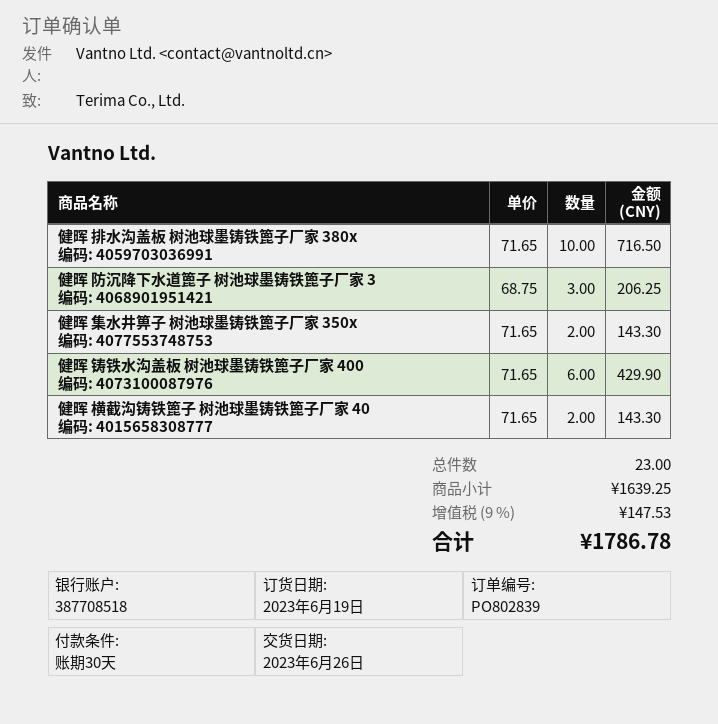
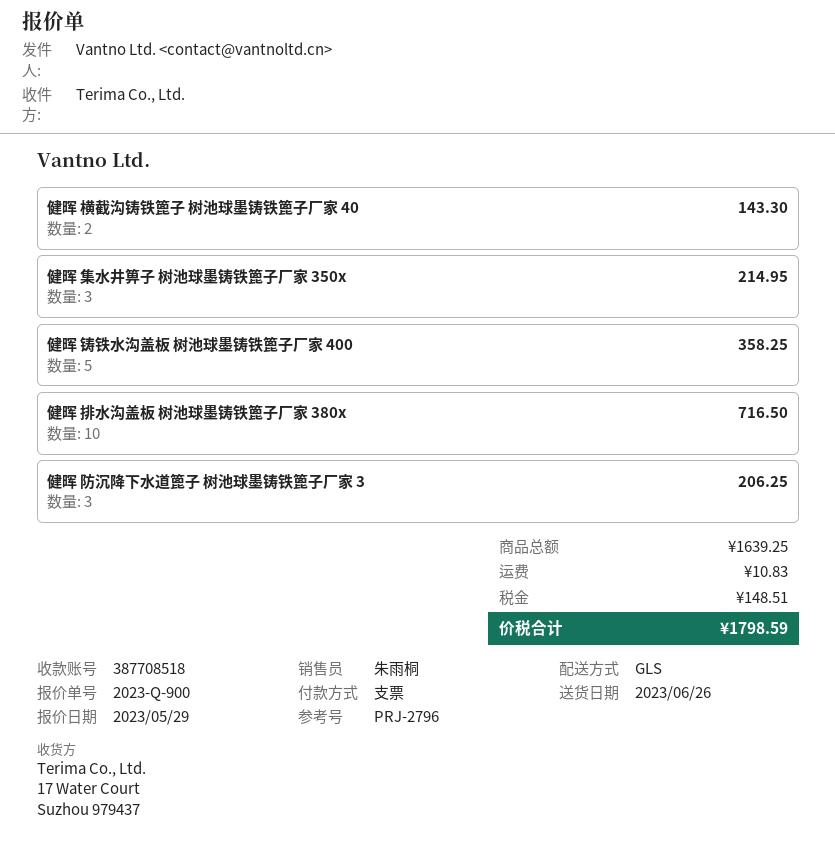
健晖 集水井箅子 树池球墨铸铁篦子厂家 350x: 2 for 143.30 -> 3 for 214.95
健晖 铸铁水沟盖板 树池球墨铸铁篦子厂家 400: 6 for 429.90 -> 5 for 358.25
shipping: none -> 10.83
tax: 147.53 -> 148.51
total: 1786.78 -> 1798.59

